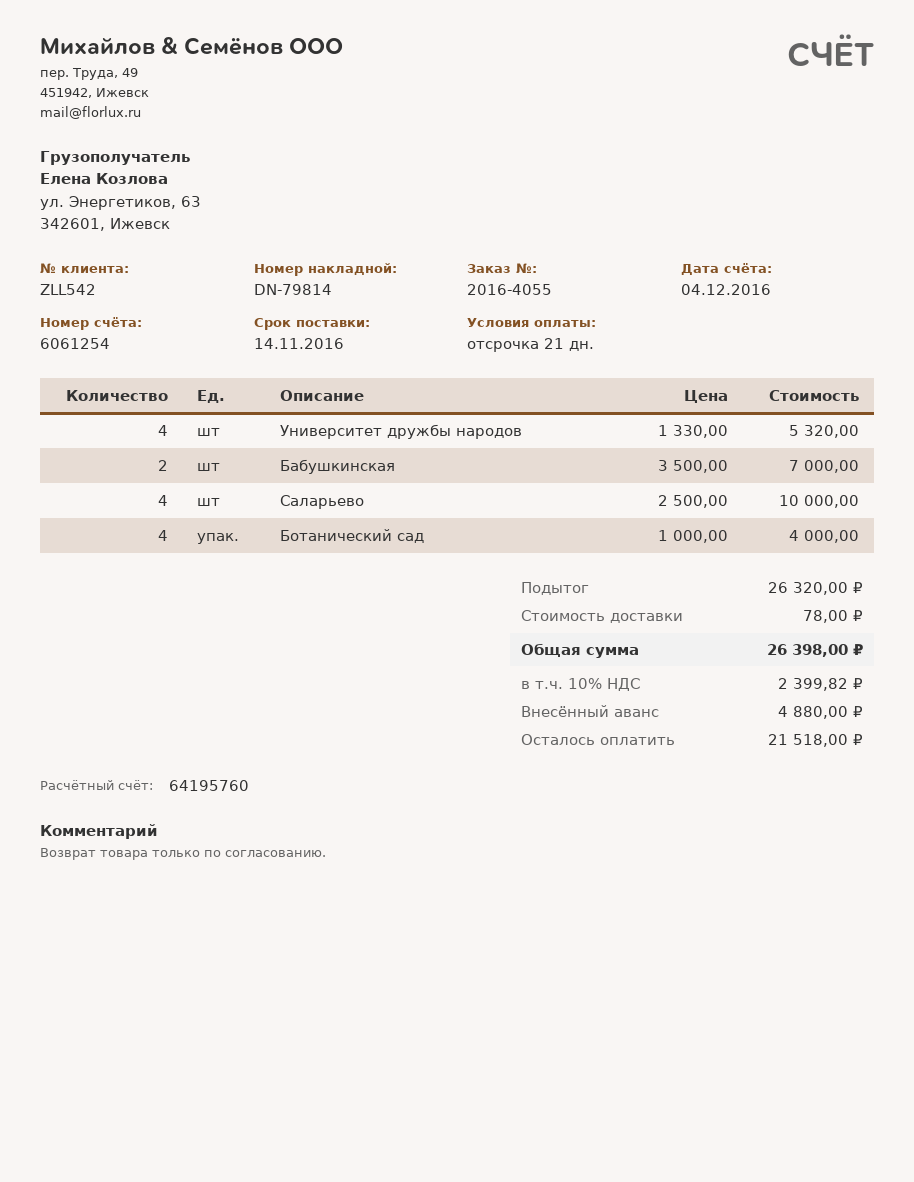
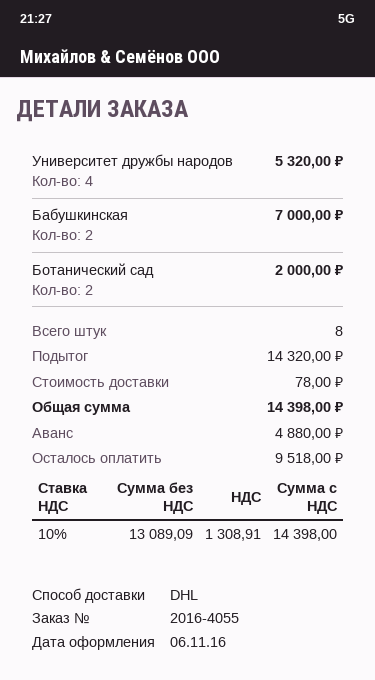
Саларьево: 4 for 10000.00 -> none
Ботанический сад: 4 for 4000.00 -> 2 for 2000.00
subtotal: 26320.00 -> 14320.00
tax: 10% = 2399.82 -> 10% = 1308.91
total: 26398.00 -> 14398.00
balance: 21518.00 -> 9518.00

